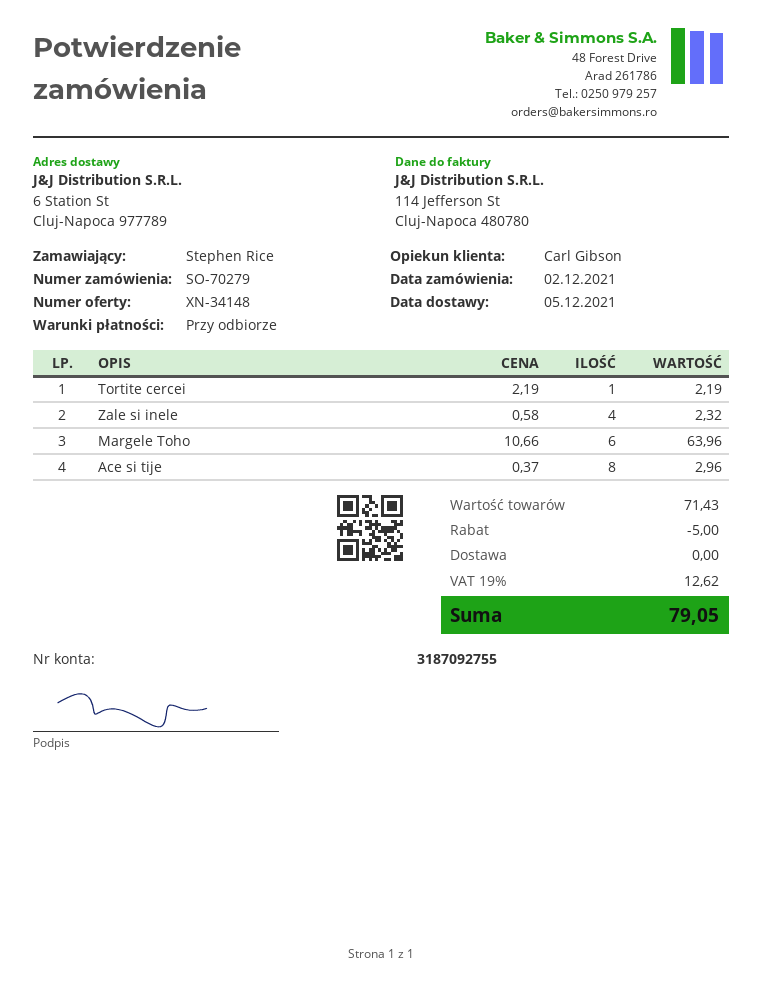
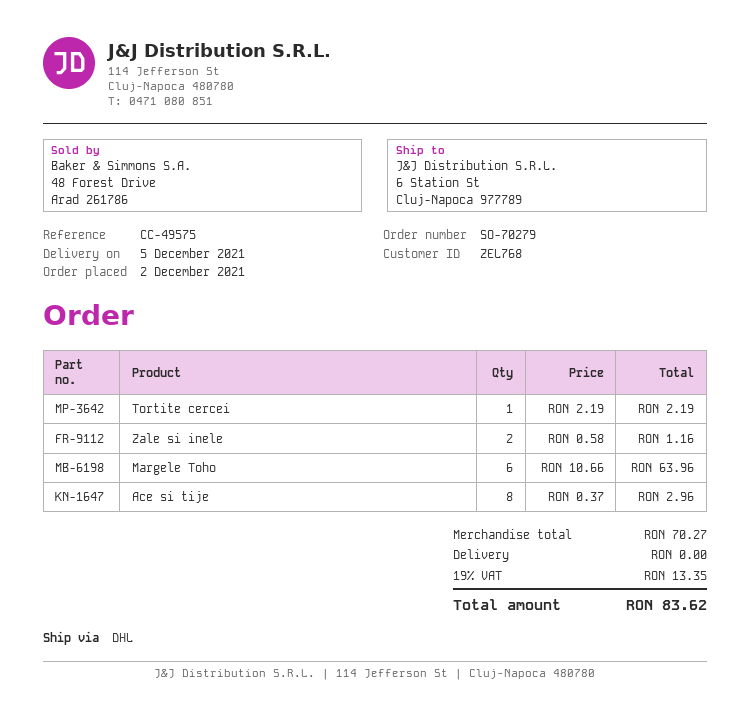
Zale si inele: 4 x 0.58 = 2.32 -> 2 x 0.58 = 1.16
subtotal: 71.43 -> 70.27
discount: 5.00 -> none
tax: 19% = 12.62 -> 19% = 13.35
total: 79.05 -> 83.62

